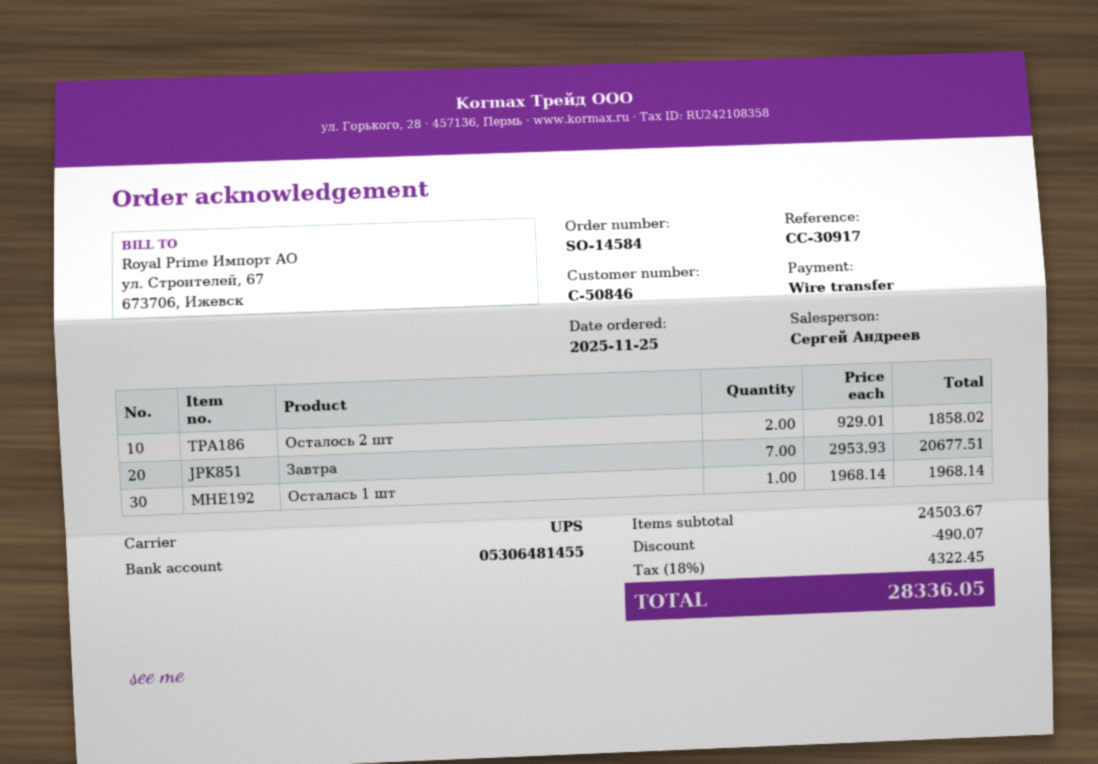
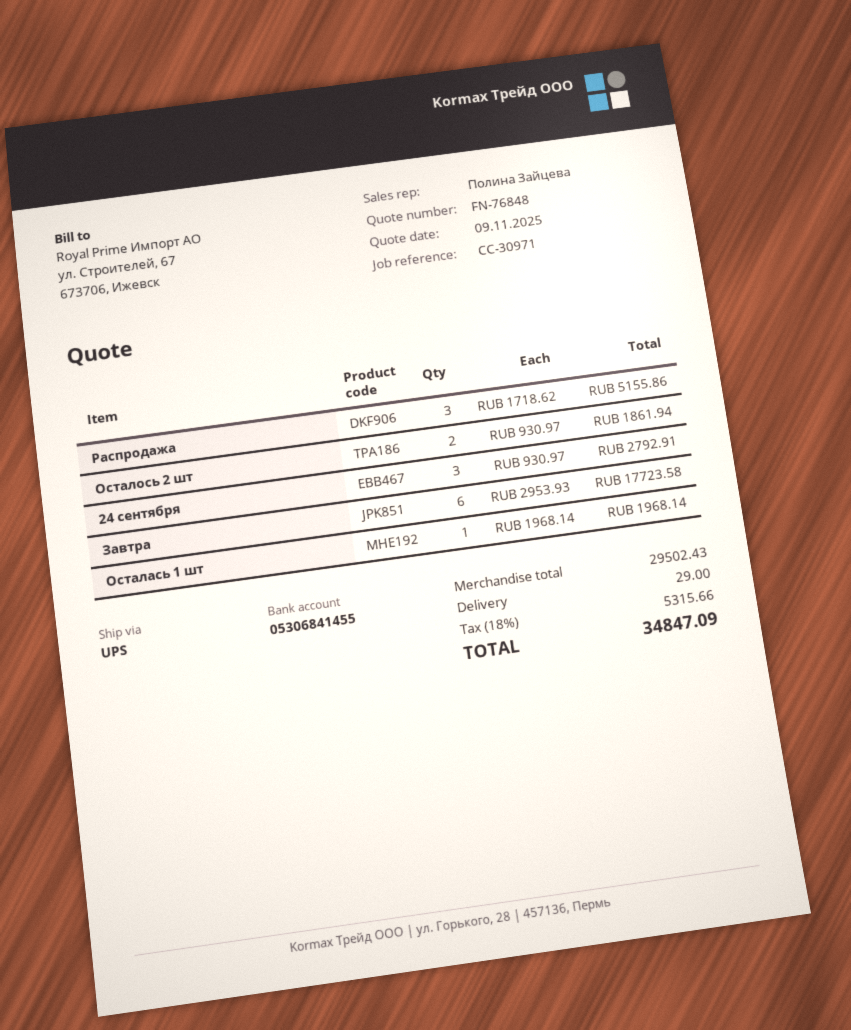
reference: CC-30917 -> CC-30971
sales rep: Сергей Андреев -> Полина Зайцева
bank account: 05306481455 -> 05306841455
Осталось 2 шт: 2 x 929.01 = 1858.02 -> 2 x 930.97 = 1861.94
Завтра: 7 x 2953.93 = 20677.51 -> 6 x 2953.93 = 17723.58
Распродажа: none -> 3 x 1718.62 = 5155.86
24 сентября: none -> 3 x 930.97 = 2792.91
subtotal: 24503.67 -> 29502.43
discount: 490.07 -> none
shipping: none -> 29.00
tax: 18% = 4322.45 -> 18% = 5315.66
total: 28336.05 -> 34847.09

